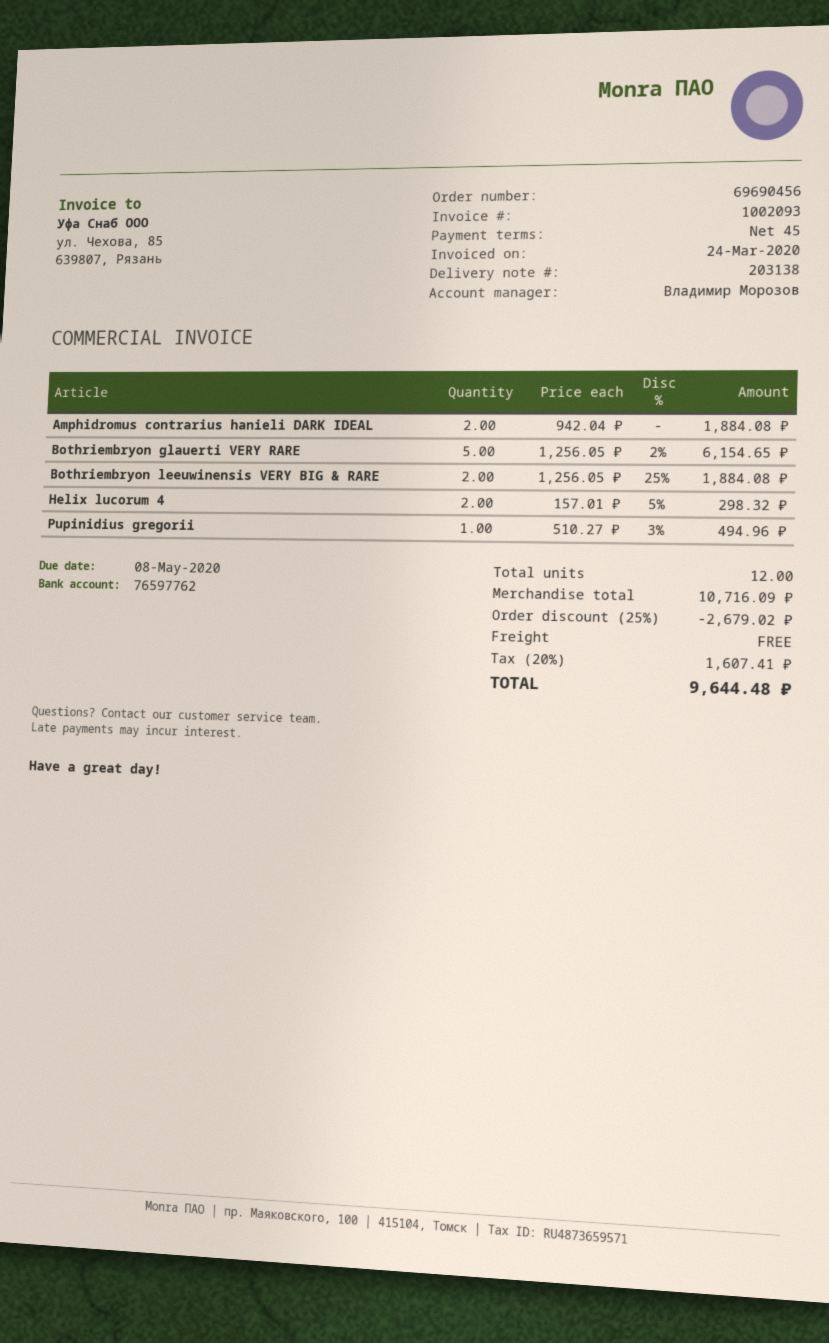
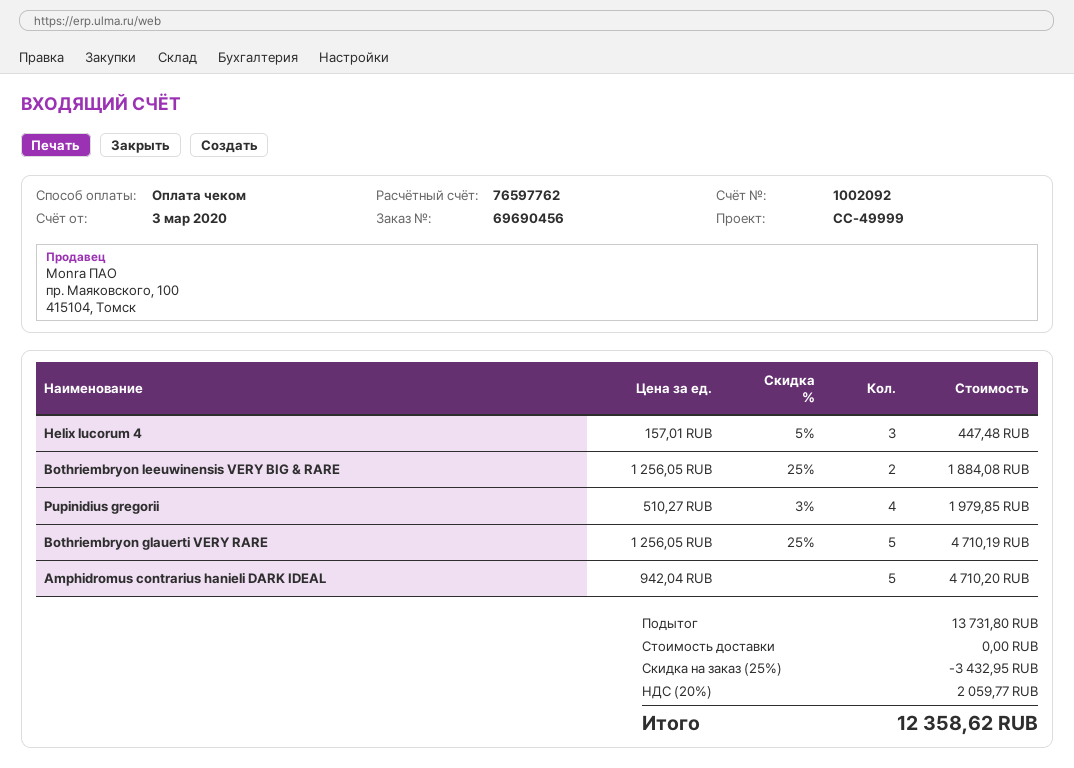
invoice number: 1002093 -> 1002092
invoice date: 2020-03-24 -> 2020-03-03
Amphidromus contrarius hanieli DARK IDEAL: 2 x 942.04 = 1884.08 -> 5 x 942.04 = 4710.20
Bothriembryon glauerti VERY RARE: 5 x 1256.05 - 2% = 6154.65 -> 5 x 1256.05 - 25% = 4710.19
Helix lucorum 4: 2 x 157.01 - 5% = 298.32 -> 3 x 157.01 - 5% = 447.48
Pupinidius gregorii: 1 x 510.27 - 3% = 494.96 -> 4 x 510.27 - 3% = 1979.85
subtotal: 10716.09 -> 13731.80
discount: 25% = 2679.02 -> 25% = 3432.95
tax: 20% = 1607.41 -> 20% = 2059.77
total: 9644.48 -> 12358.62

